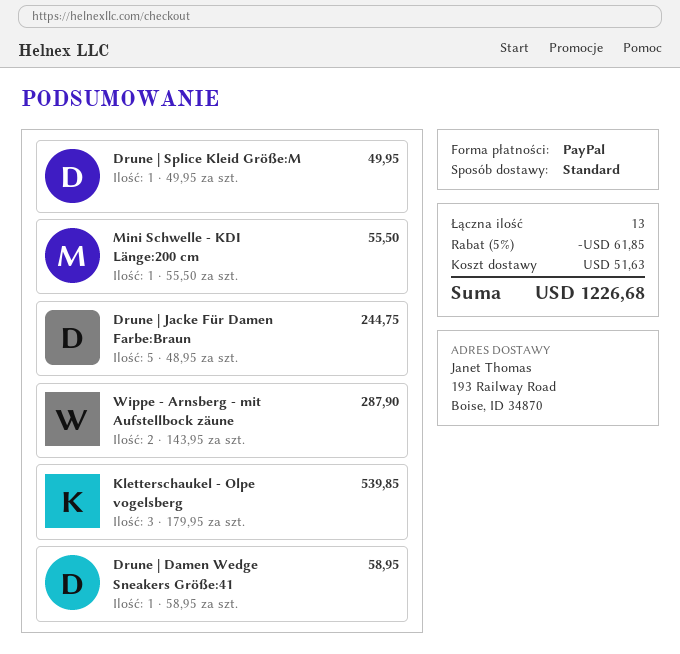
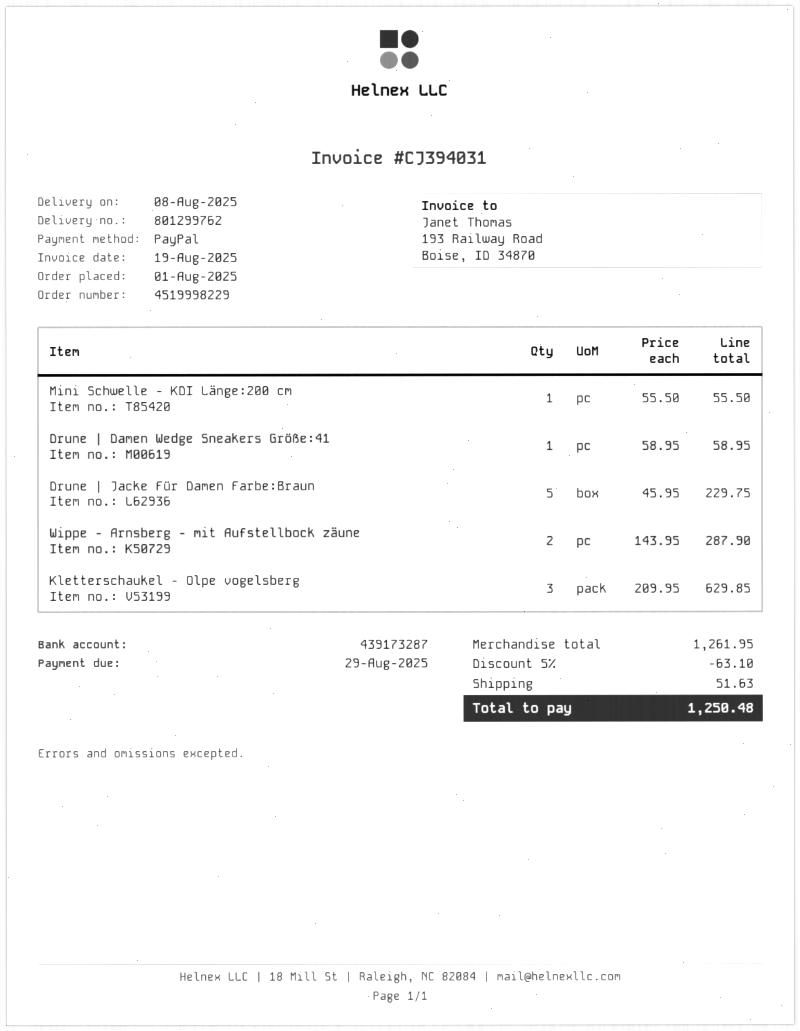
Drune | Splice Kleid Größe:M: 1 x 49.95 = 49.95 -> none
Drune | Jacke Für Damen Farbe:Braun: 5 x 48.95 = 244.75 -> 5 x 45.95 = 229.75
Kletterschaukel - Olpe vogelsberg: 3 x 179.95 = 539.85 -> 3 x 209.95 = 629.85
discount: 5% = 61.85 -> 5% = 63.10
total: 1226.68 -> 1250.48

